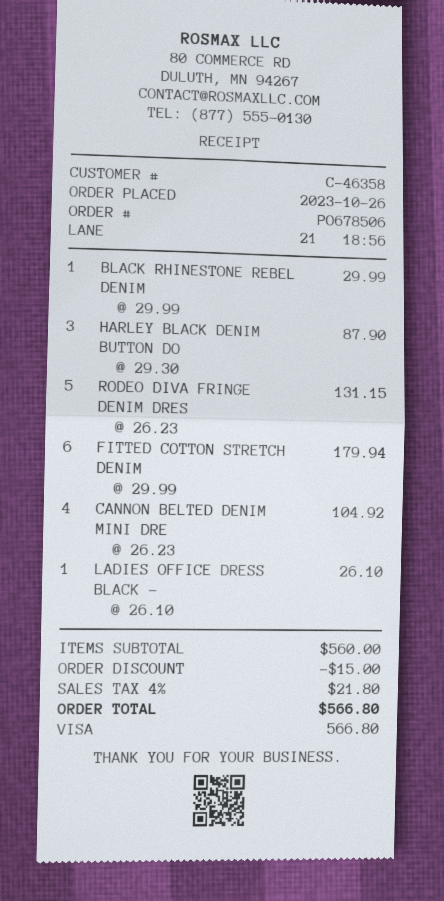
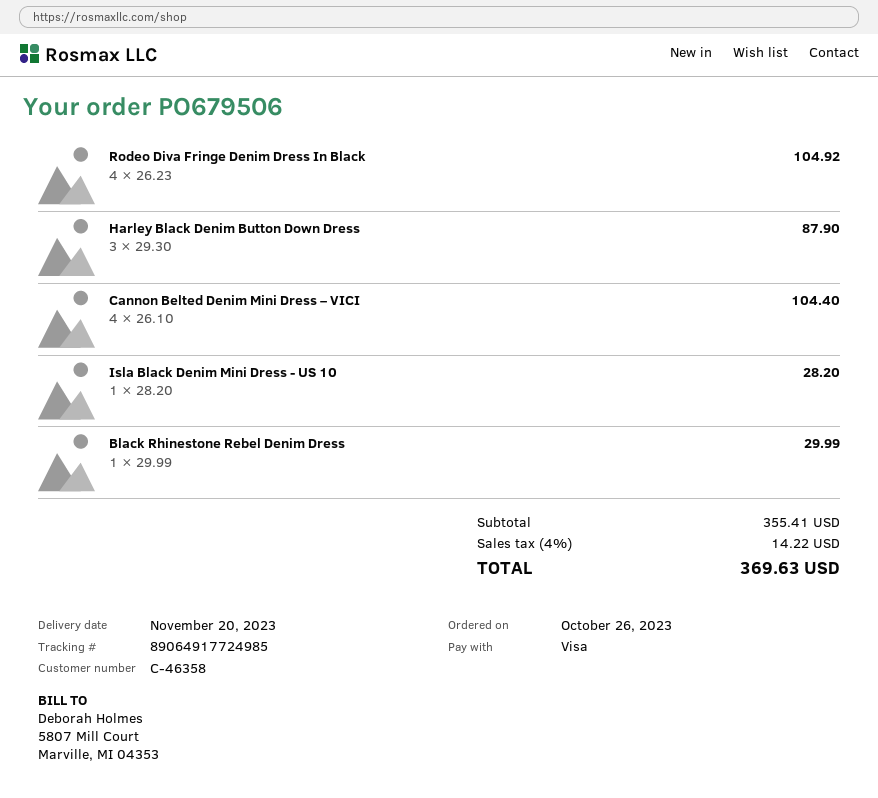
order number: PO678506 -> PO679506
RODEO DIVA FRINGE DENIM DRES: 5 x 26.23 = 131.15 -> 4 x 26.23 = 104.92
FITTED COTTON STRETCH DENIM: 6 x 29.99 = 179.94 -> none
CANNON BELTED DENIM MINI DRE: 4 x 26.23 = 104.92 -> 4 x 26.10 = 104.40
LADIES OFFICE DRESS BLACK –: 1 x 26.10 = 26.10 -> none
Isla Black Denim Mini Dress - US 10: none -> 1 x 28.20 = 28.20
subtotal: 560.00 -> 355.41
discount: 15.00 -> none
tax: 4% = 21.80 -> 4% = 14.22
total: 566.80 -> 369.63

